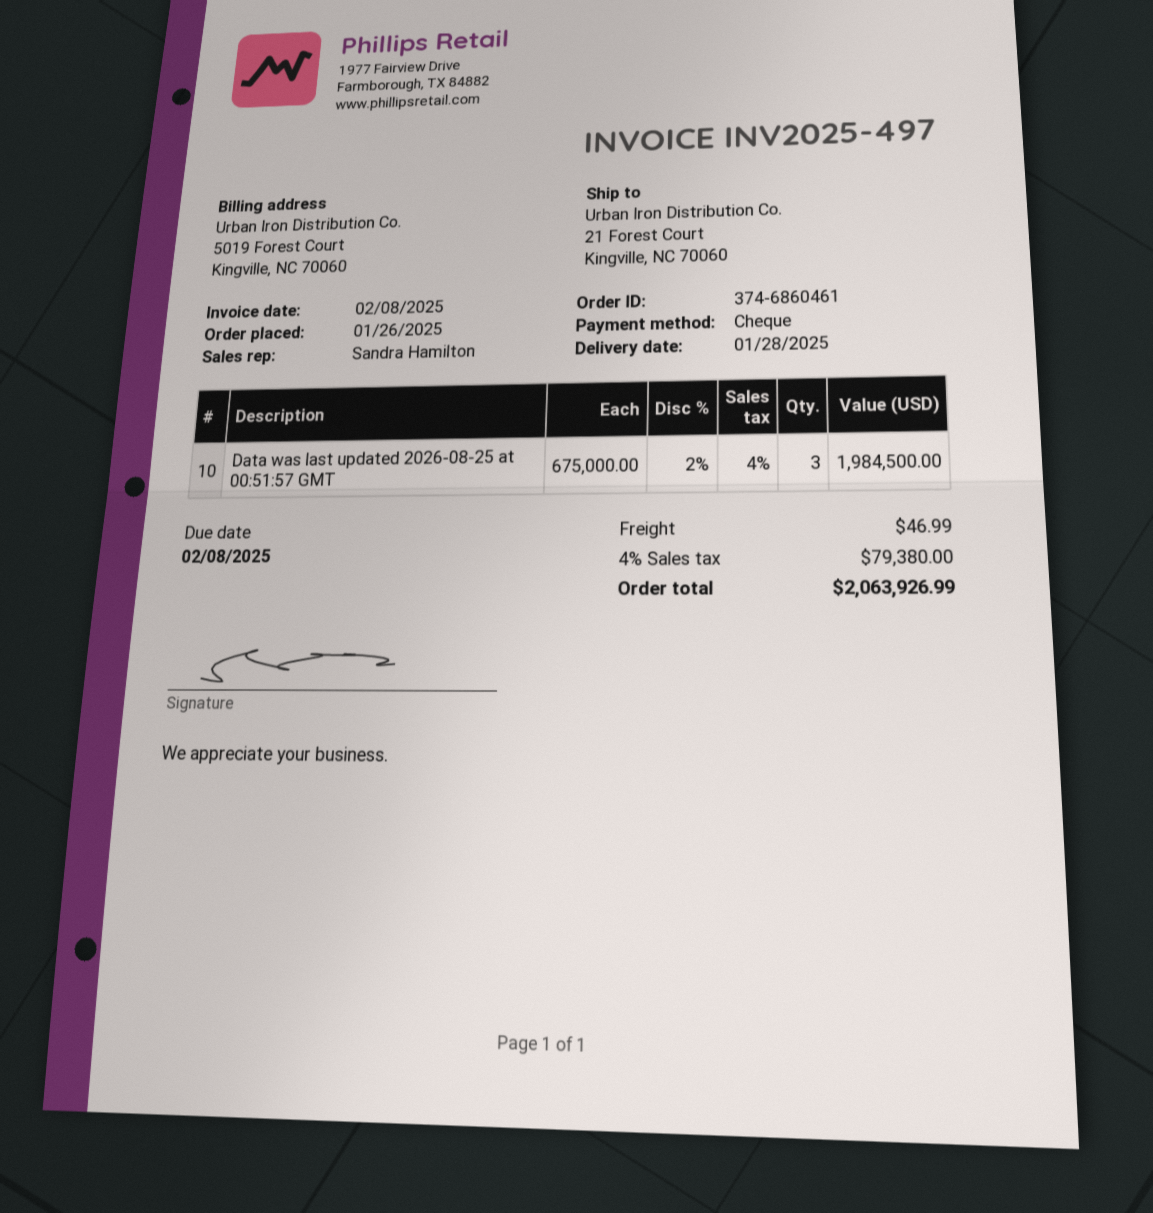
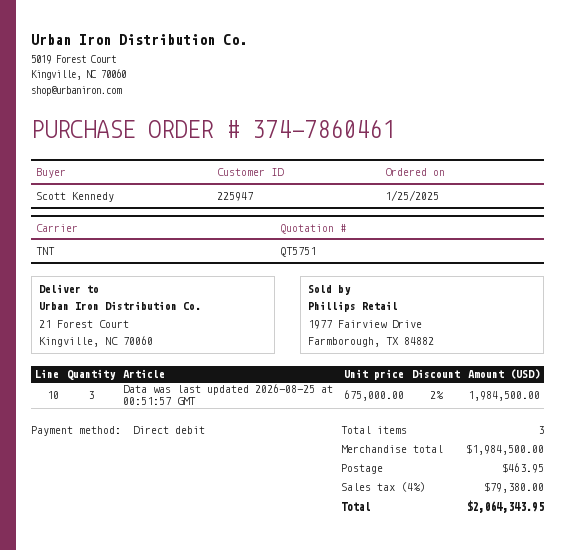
order number: 374-6860461 -> 374-7860461
order date: 2025-01-26 -> 2025-01-25
payment method: cheque -> direct debit
shipping: 46.99 -> 463.95
total: 2063926.99 -> 2064343.95

